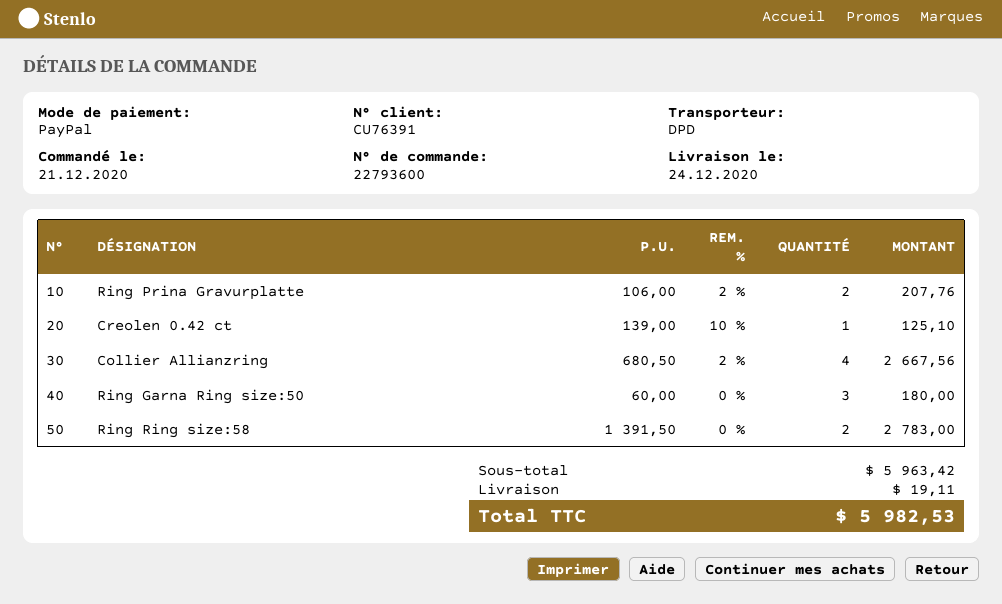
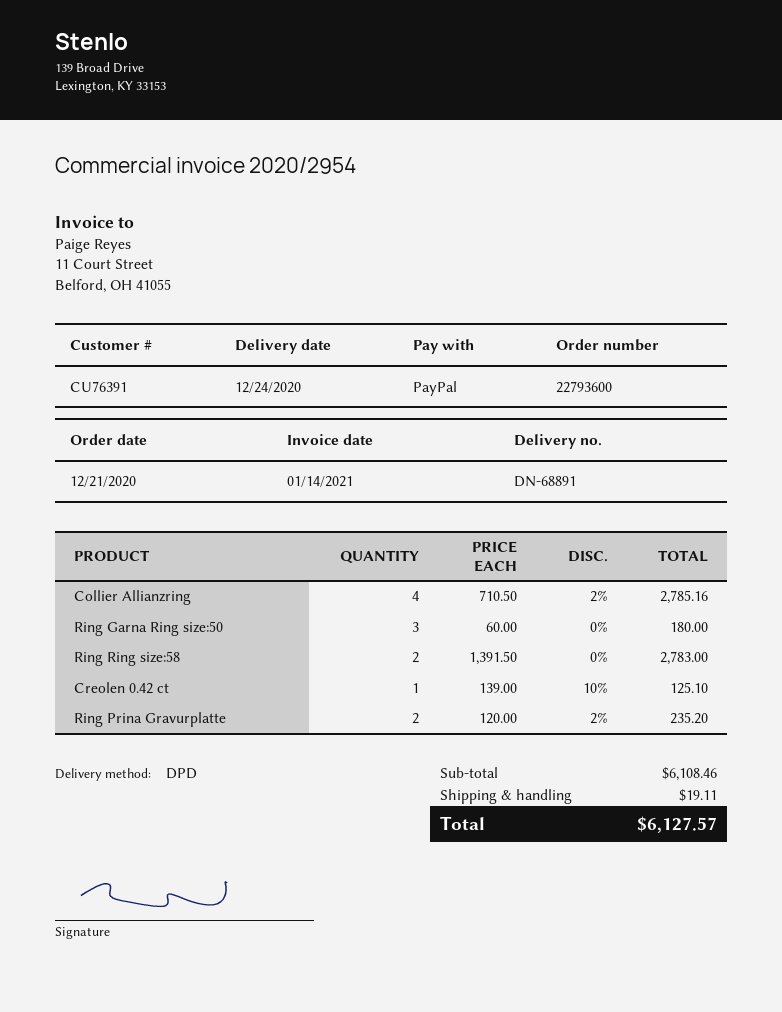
Ring Prina Gravurplatte: 2 x 106.00 - 2% = 207.76 -> 2 x 120.00 - 2% = 235.20
Collier Allianzring: 4 x 680.50 - 2% = 2667.56 -> 4 x 710.50 - 2% = 2785.16
subtotal: 5963.42 -> 6108.46
total: 5982.53 -> 6127.57

